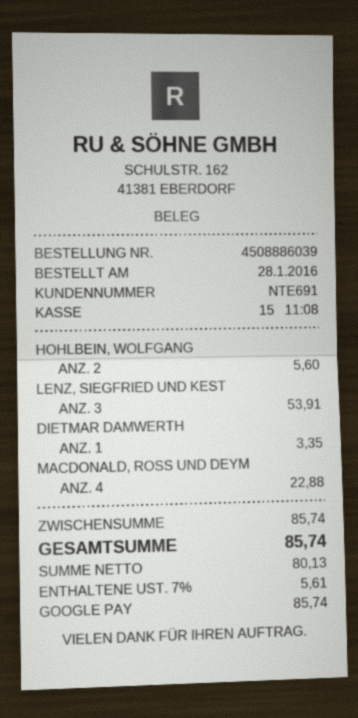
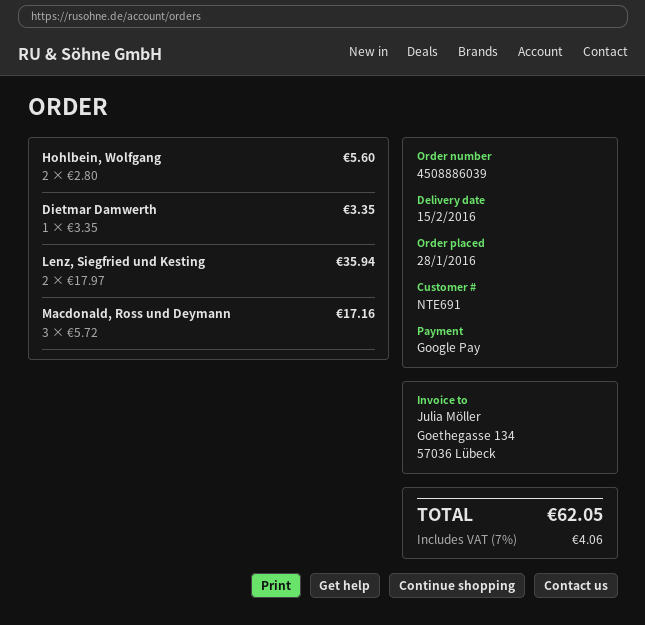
LENZ, SIEGFRIED UND KEST: 3 for 53.91 -> 2 for 35.94
MACDONALD, ROSS UND DEYM: 4 for 22.88 -> 3 for 17.16
tax: 7% = 5.61 -> 7% = 4.06
total: 85.74 -> 62.05

